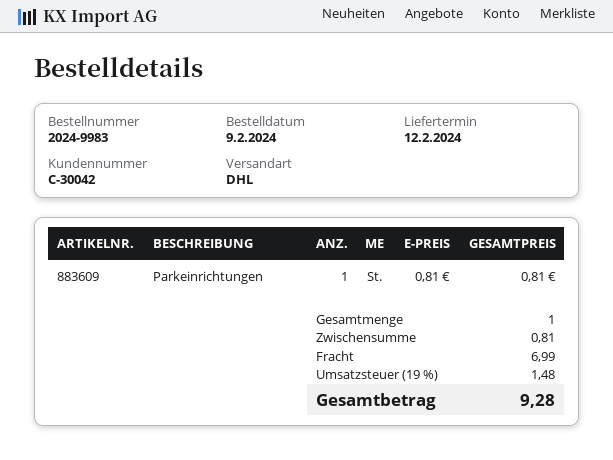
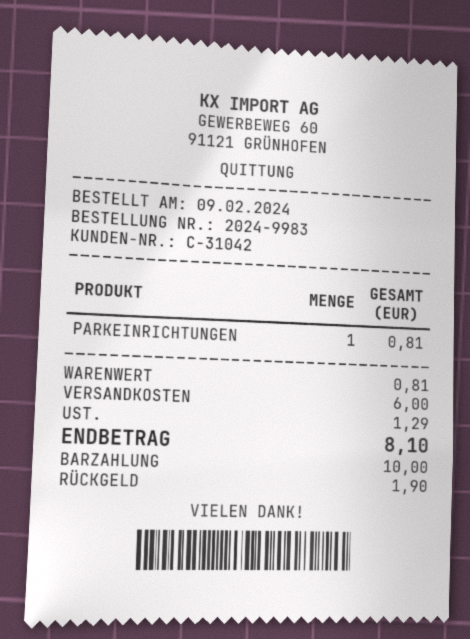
customer number: C-30042 -> C-31042
shipping: 6.99 -> 6.00
tax: 1.48 -> 1.29
total: 9.28 -> 8.10

